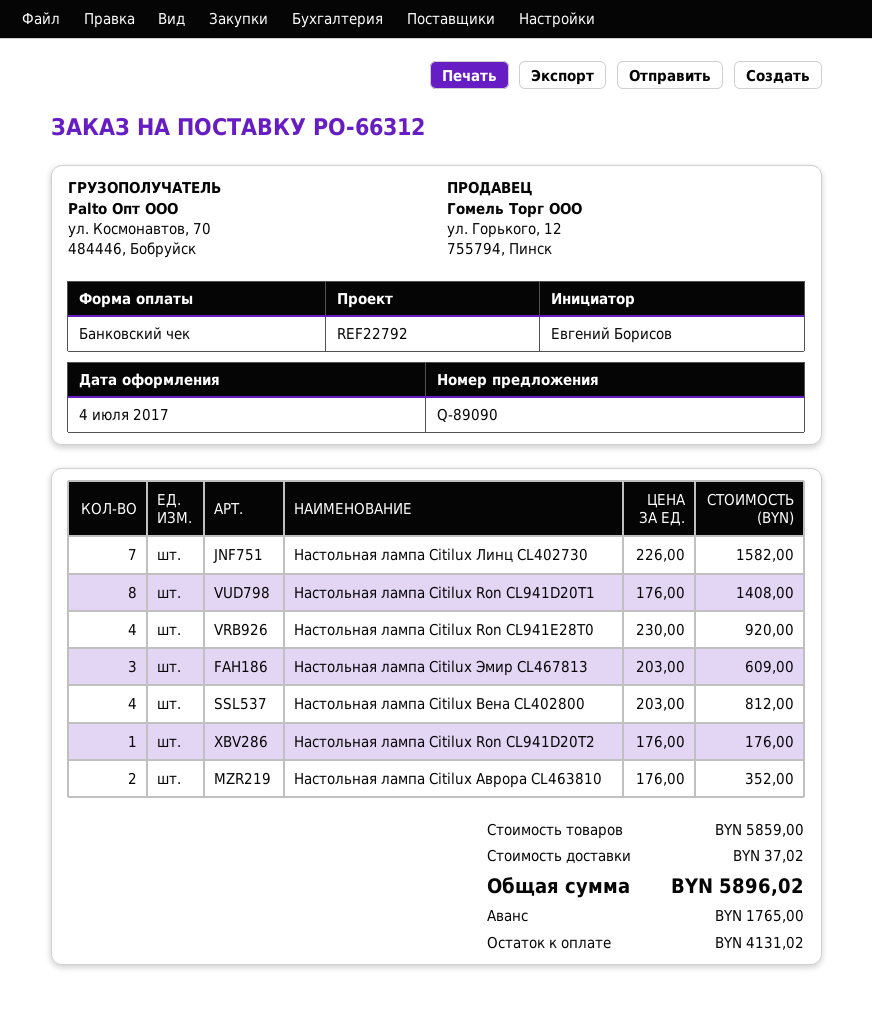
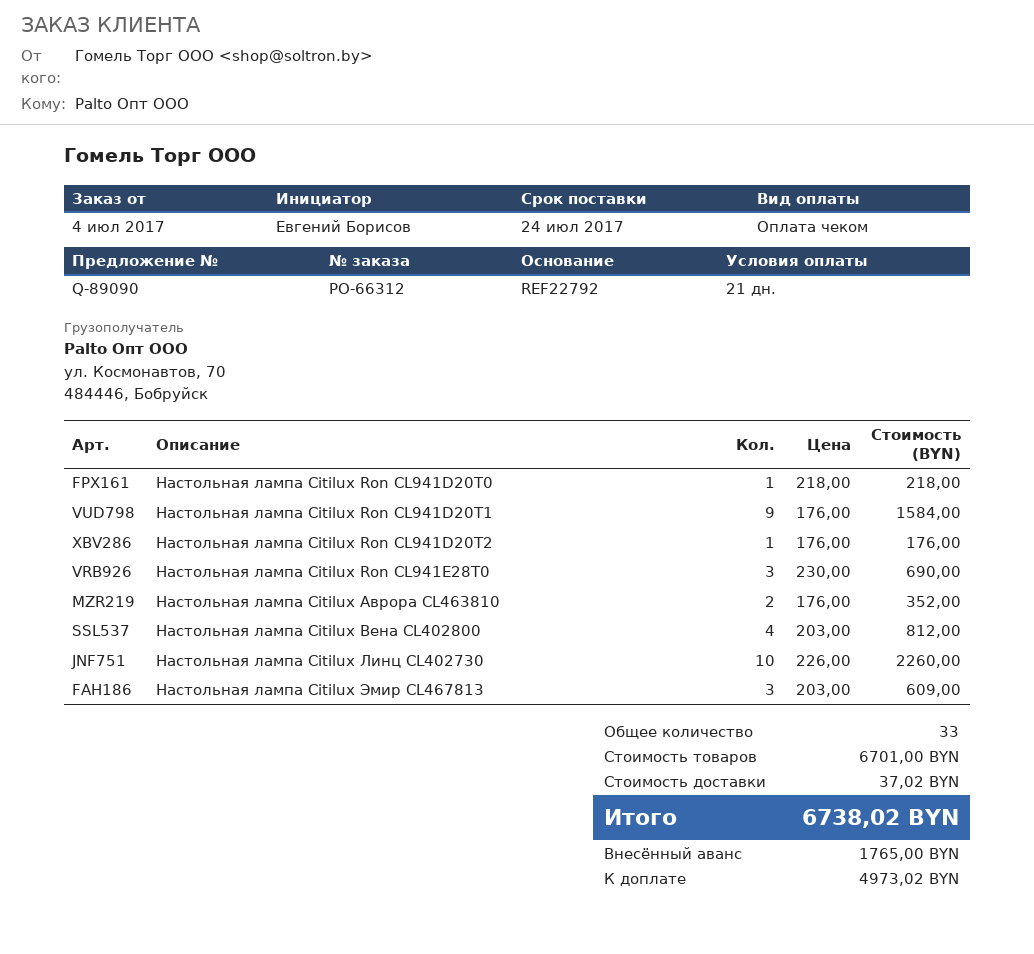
Настольная лампа Citilux Линц CL402730: 7 x 226.00 = 1582.00 -> 10 x 226.00 = 2260.00
Настольная лампа Citilux Ron CL941D20T1: 8 x 176.00 = 1408.00 -> 9 x 176.00 = 1584.00
Настольная лампа Citilux Ron CL941E28T0: 4 x 230.00 = 920.00 -> 3 x 230.00 = 690.00
Настольная лампа Citilux Ron CL941D20T0: none -> 1 x 218.00 = 218.00
subtotal: 5859.00 -> 6701.00
total: 5896.02 -> 6738.02
balance: 4131.02 -> 4973.02

